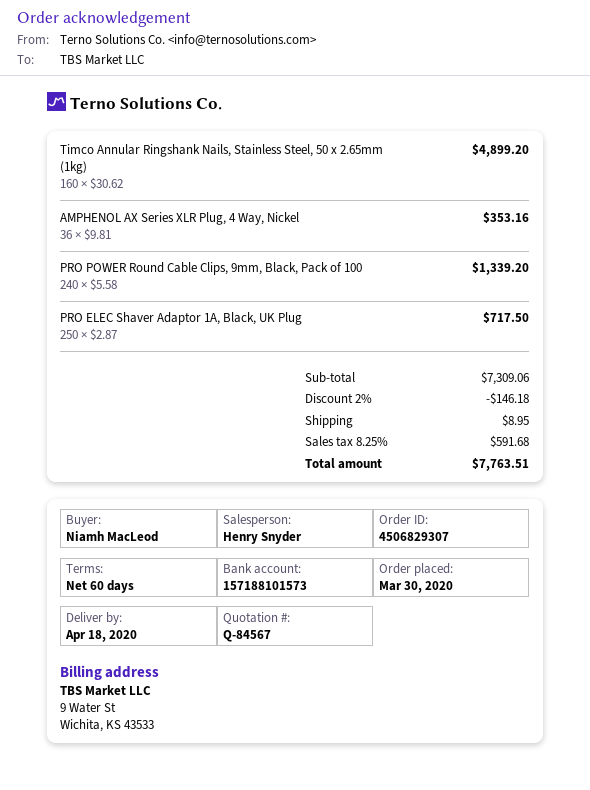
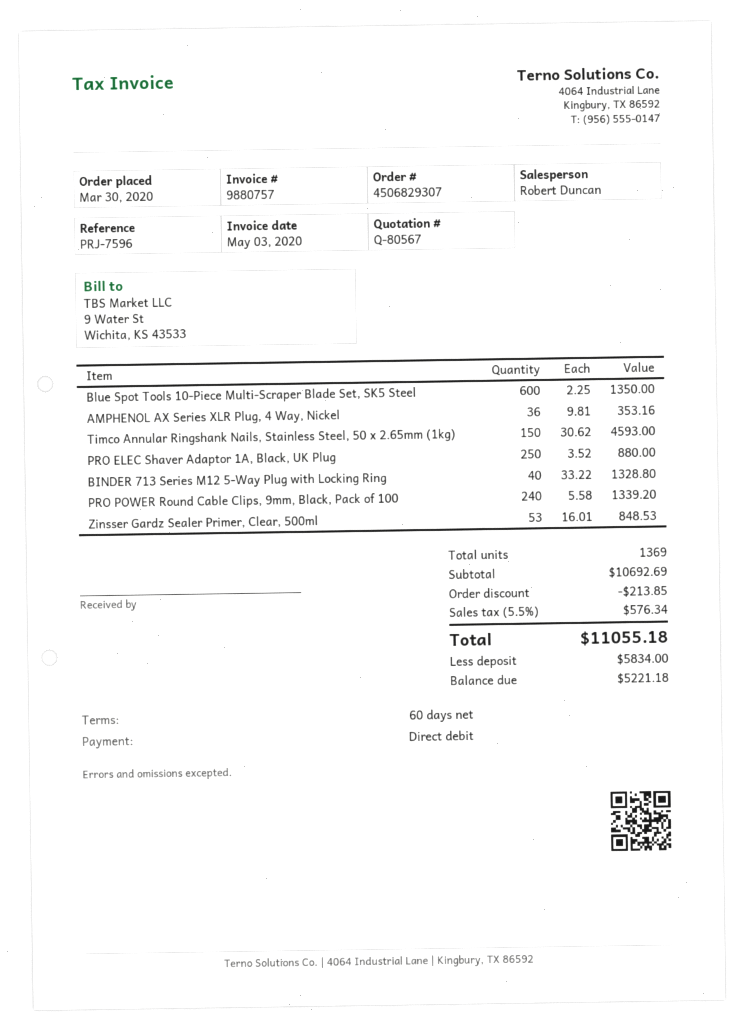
quote number: Q-84567 -> Q-80567
sales rep: Henry Snyder -> Robert Duncan
Timco Annular Ringshank Nails, Stainless Steel, 50 x 2.65mm (1kg): 160 x 30.62 = 4899.20 -> 150 x 30.62 = 4593.00
PRO ELEC Shaver Adaptor 1A, Black, UK Plug: 250 x 2.87 = 717.50 -> 250 x 3.52 = 880.00
Blue Spot Tools 10-Piece Multi-Scraper Blade Set, SK5 Steel: none -> 600 x 2.25 = 1350.00
BINDER 713 Series M12 5-Way Plug with Locking Ring: none -> 40 x 33.22 = 1328.80
Zinsser Gardz Sealer Primer, Clear, 500ml: none -> 53 x 16.01 = 848.53
subtotal: 7309.06 -> 10692.69
discount: 146.18 -> 213.85
shipping: 8.95 -> none
tax: 8.25% = 591.68 -> 5.5% = 576.34
total: 7763.51 -> 11055.18

